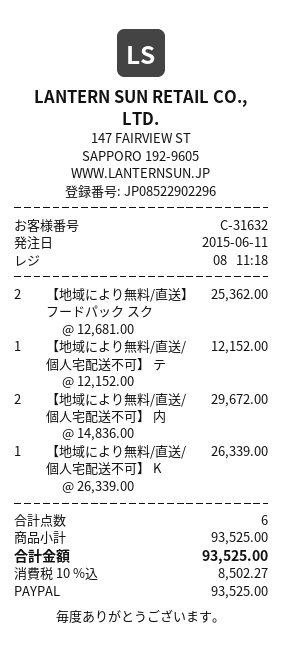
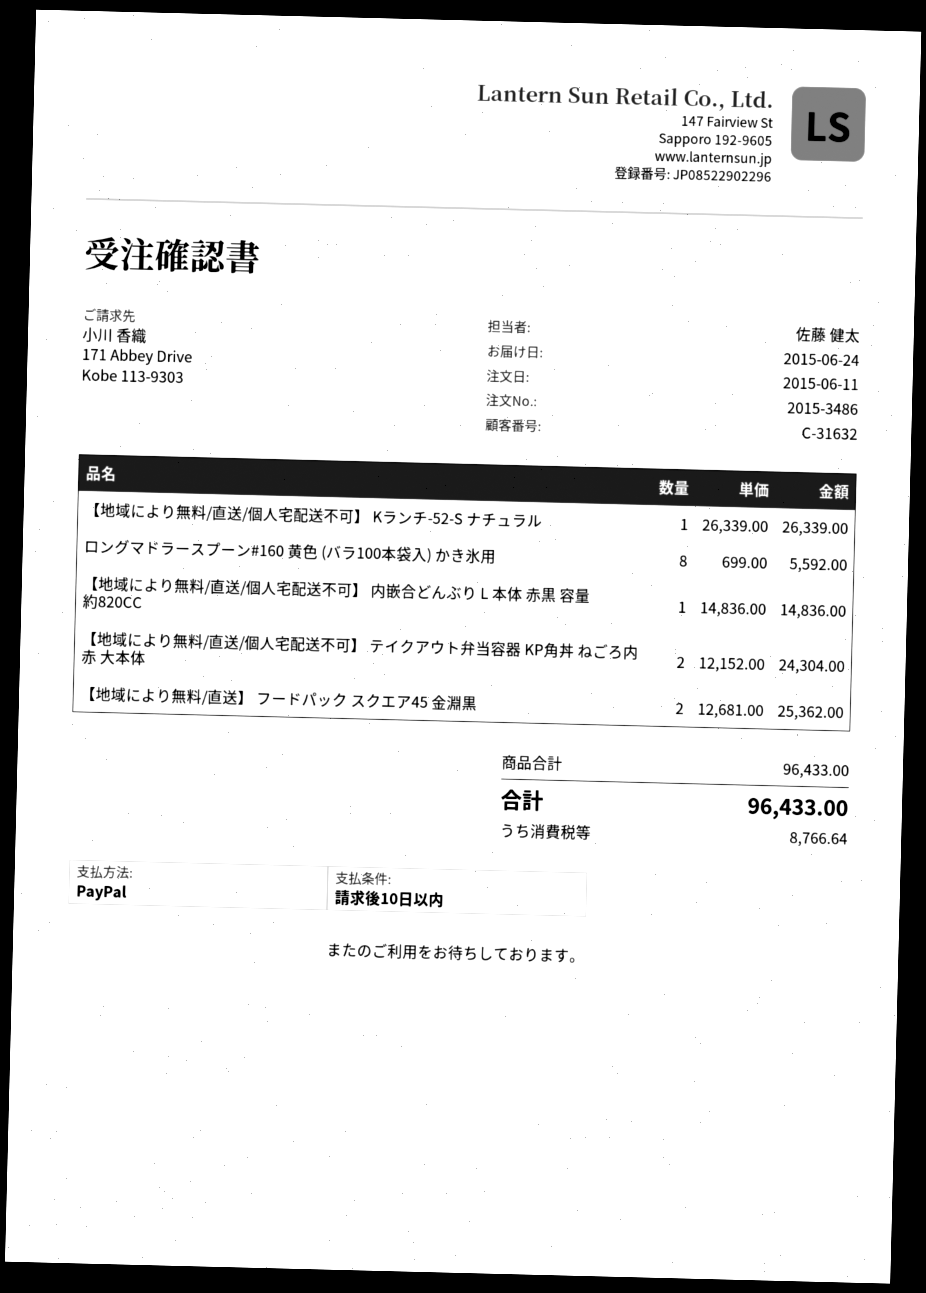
【地域により無料/直送/個人宅配送不可】 テ: 1 x 12152.00 = 12152.00 -> 2 x 12152.00 = 24304.00
【地域により無料/直送/個人宅配送不可】 内: 2 x 14836.00 = 29672.00 -> 1 x 14836.00 = 14836.00
ロングマドラースプーン#160 黄色 (バラ100本袋入) かき氷用: none -> 8 x 699.00 = 5592.00
subtotal: 93525.00 -> 96433.00
tax: 8502.27 -> 8766.64
total: 93525.00 -> 96433.00

